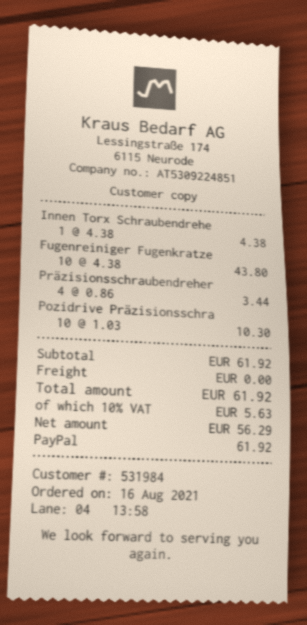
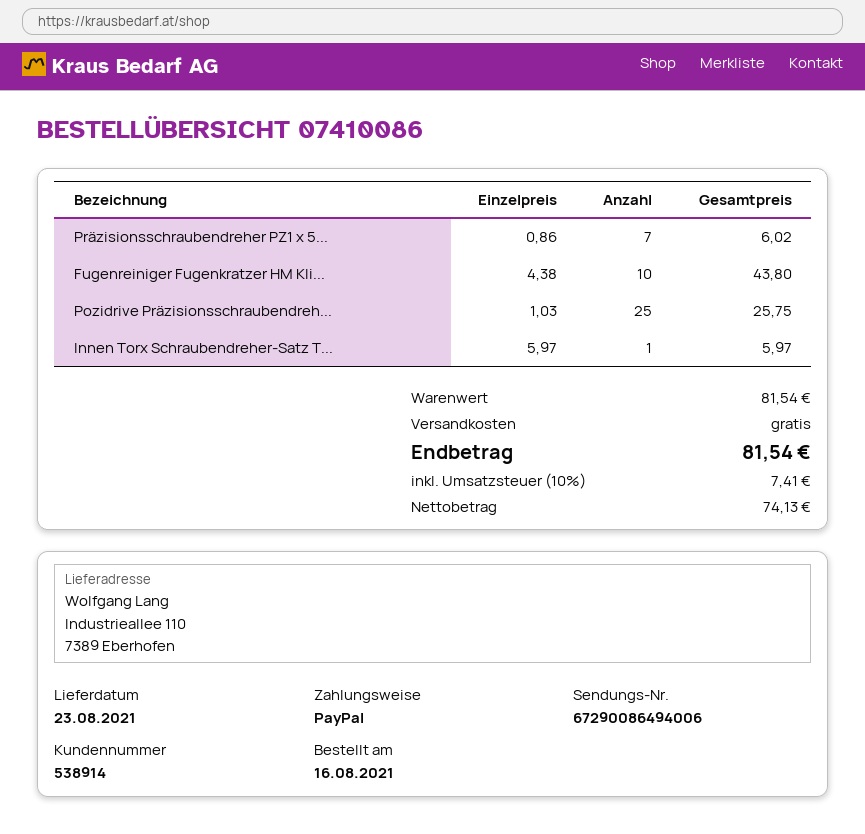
customer number: 531984 -> 538914
Innen Torx Schraubendrehe: 1 x 4.38 = 4.38 -> 1 x 5.97 = 5.97
Präzisionsschraubendreher: 4 x 0.86 = 3.44 -> 7 x 0.86 = 6.02
Pozidrive Präzisionsschra: 10 x 1.03 = 10.30 -> 25 x 1.03 = 25.75
subtotal: 61.92 -> 81.54
net: 56.29 -> 74.13
tax: 10% = 5.63 -> 10% = 7.41
total: 61.92 -> 81.54

